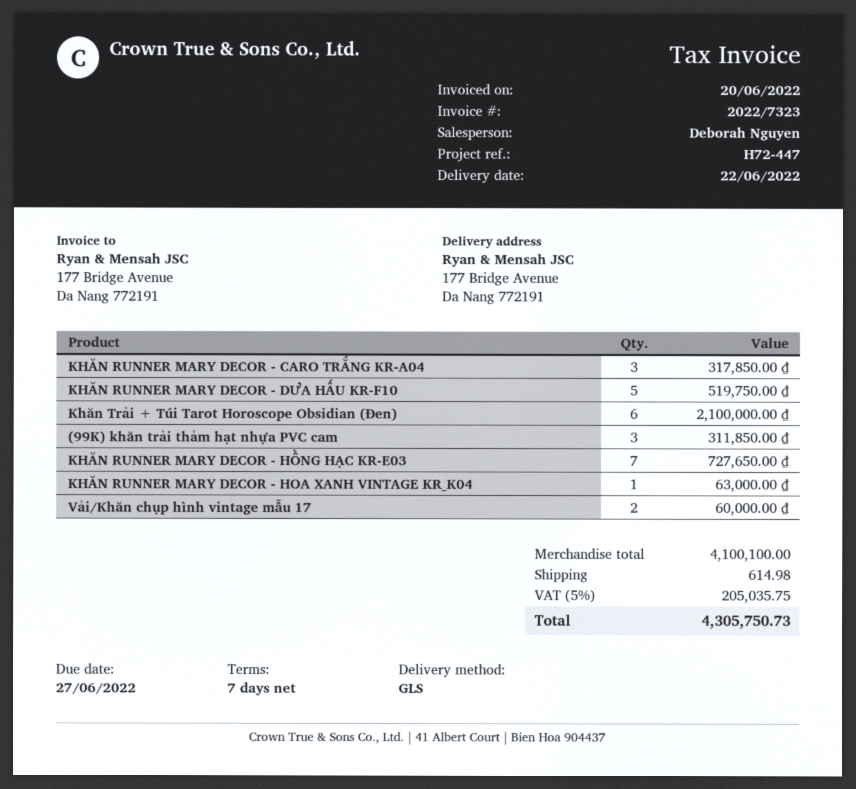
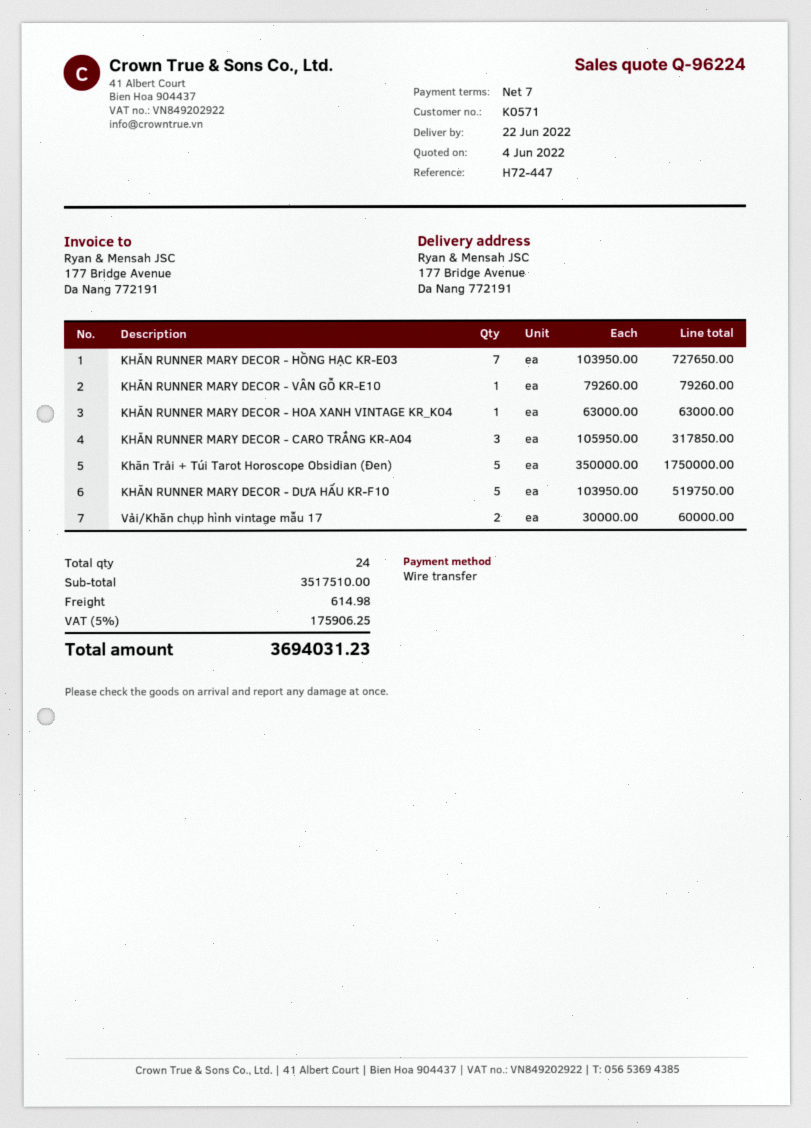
Khăn Trải + Túi Tarot Horoscope Obsidian (Đen): 6 for 2100000.00 -> 5 for 1750000.00
(99K) khăn trải thảm hạt nhựa PVC cam: 3 for 311850.00 -> none
KHĂN RUNNER MARY DECOR - VÂN GỖ KR-E10: none -> 1 for 79260.00
subtotal: 4100100.00 -> 3517510.00
tax: 5% = 205035.75 -> 5% = 175906.25
total: 4305750.73 -> 3694031.23

